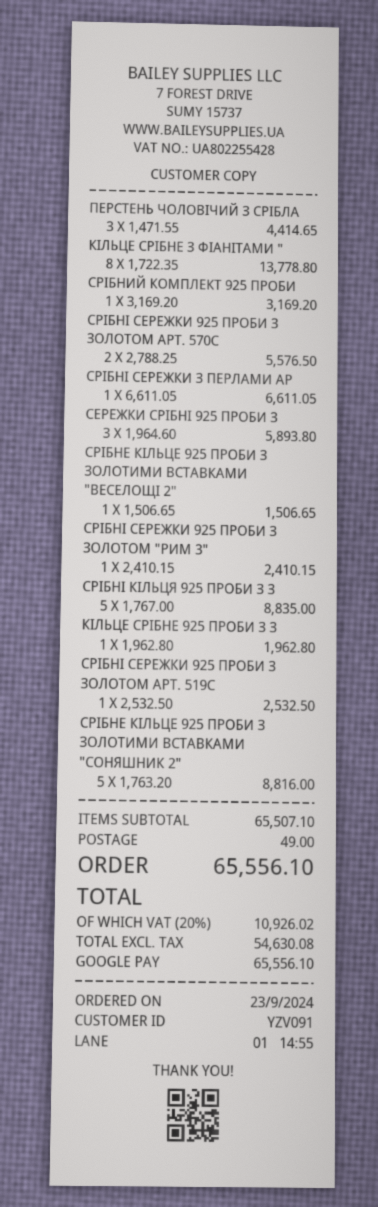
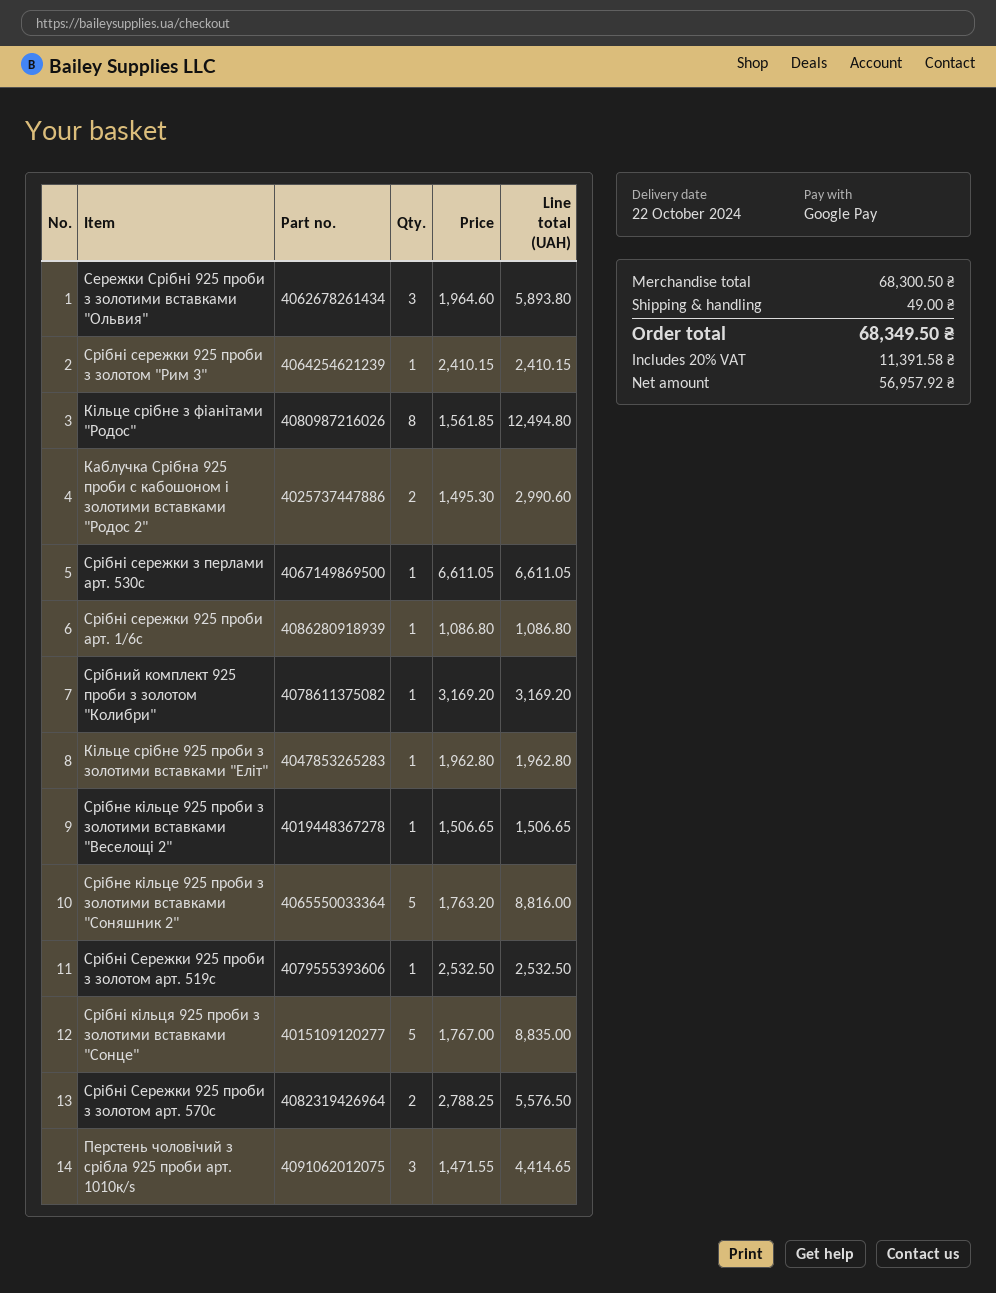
КІЛЬЦЕ СРІБНЕ З ФІАНІТАМИ ": 8 x 1722.35 = 13778.80 -> 8 x 1561.85 = 12494.80
Каблучка Срібна 925 проби с кабошоном і золотими вставками "Родос 2": none -> 2 x 1495.30 = 2990.60
Срібні сережки 925 проби арт. 1/6с: none -> 1 x 1086.80 = 1086.80
subtotal: 65507.10 -> 68300.50
net: 54630.08 -> 56957.92
tax: 20% = 10926.02 -> 20% = 11391.58
total: 65556.10 -> 68349.50

